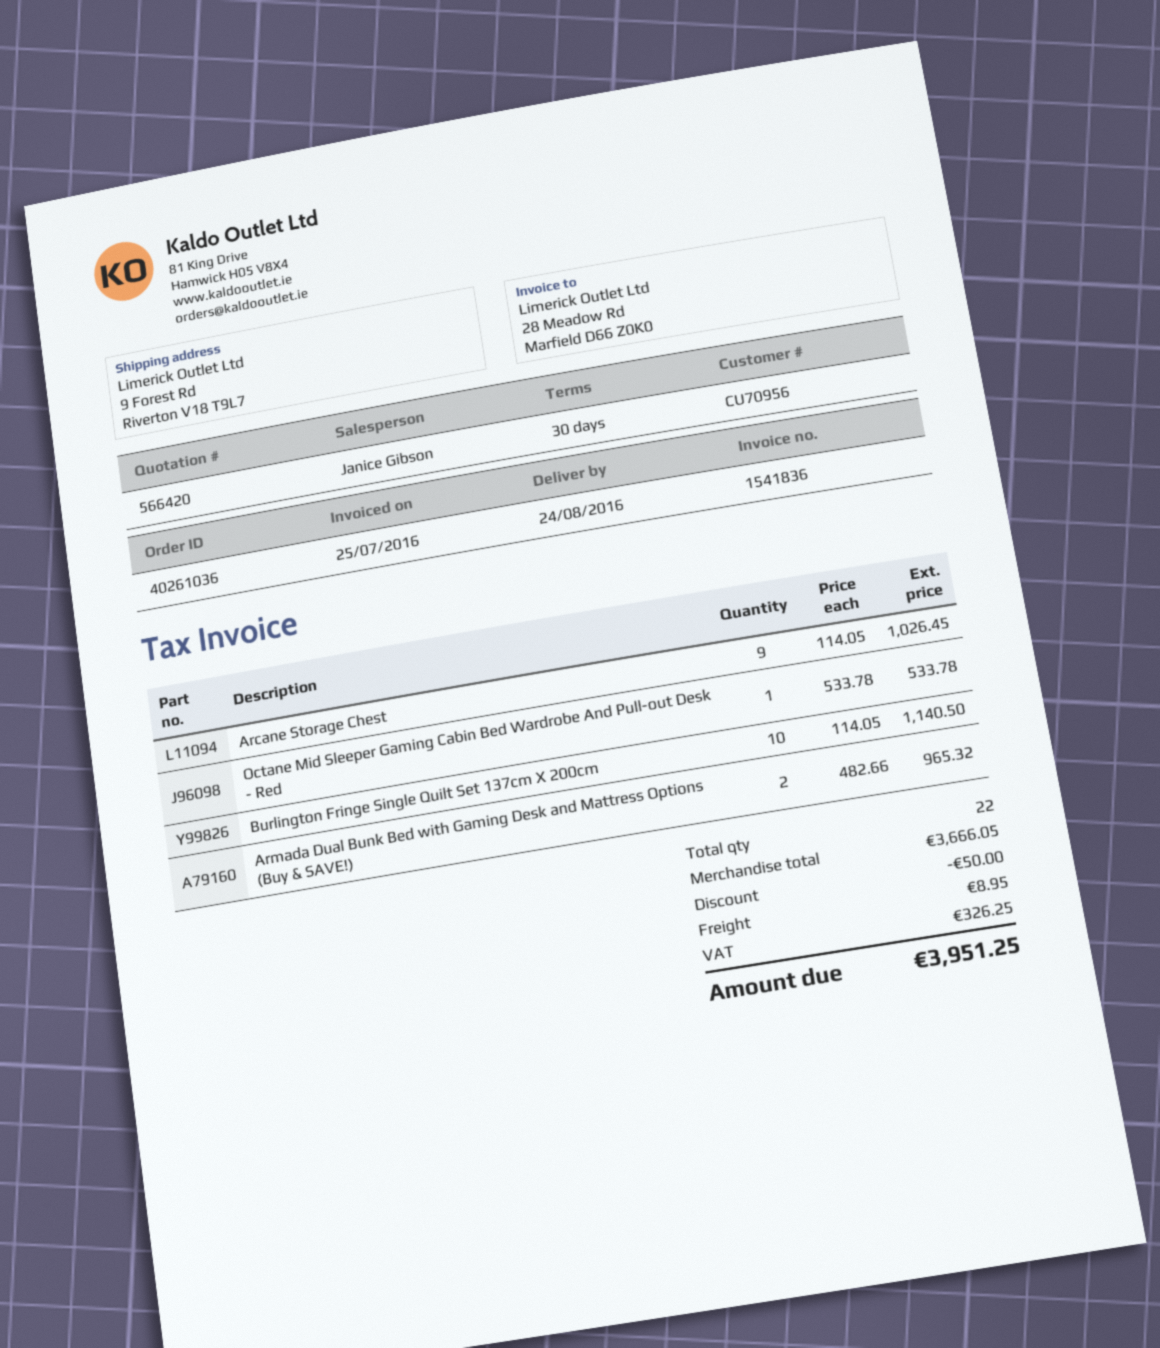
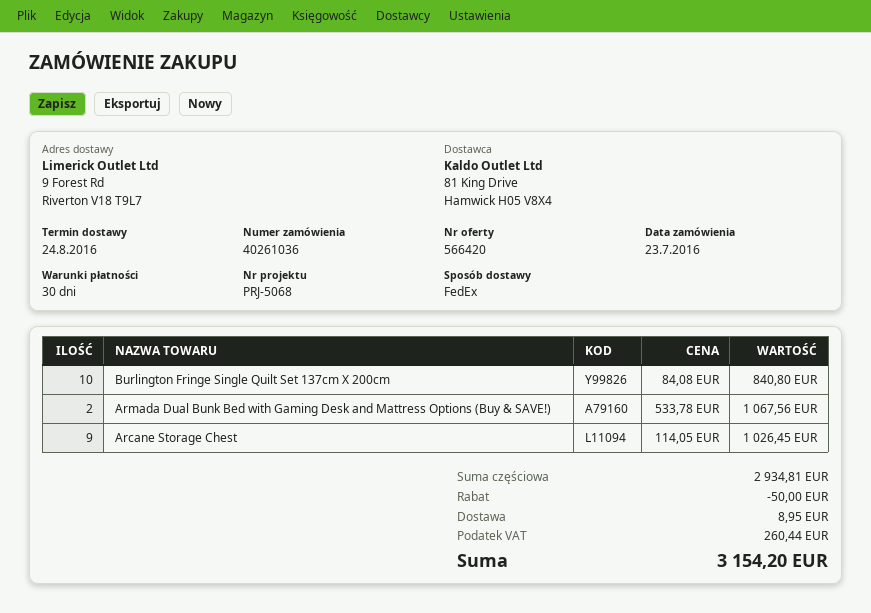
Octane Mid Sleeper Gaming Cabin Bed Wardrobe And Pull-out Desk - Red: 1 x 533.78 = 533.78 -> none
Burlington Fringe Single Quilt Set 137cm X 200cm: 10 x 114.05 = 1140.50 -> 10 x 84.08 = 840.80
Armada Dual Bunk Bed with Gaming Desk and Mattress Options (Buy & SAVE!): 2 x 482.66 = 965.32 -> 2 x 533.78 = 1067.56
subtotal: 3666.05 -> 2934.81
tax: 326.25 -> 260.44
total: 3951.25 -> 3154.20

